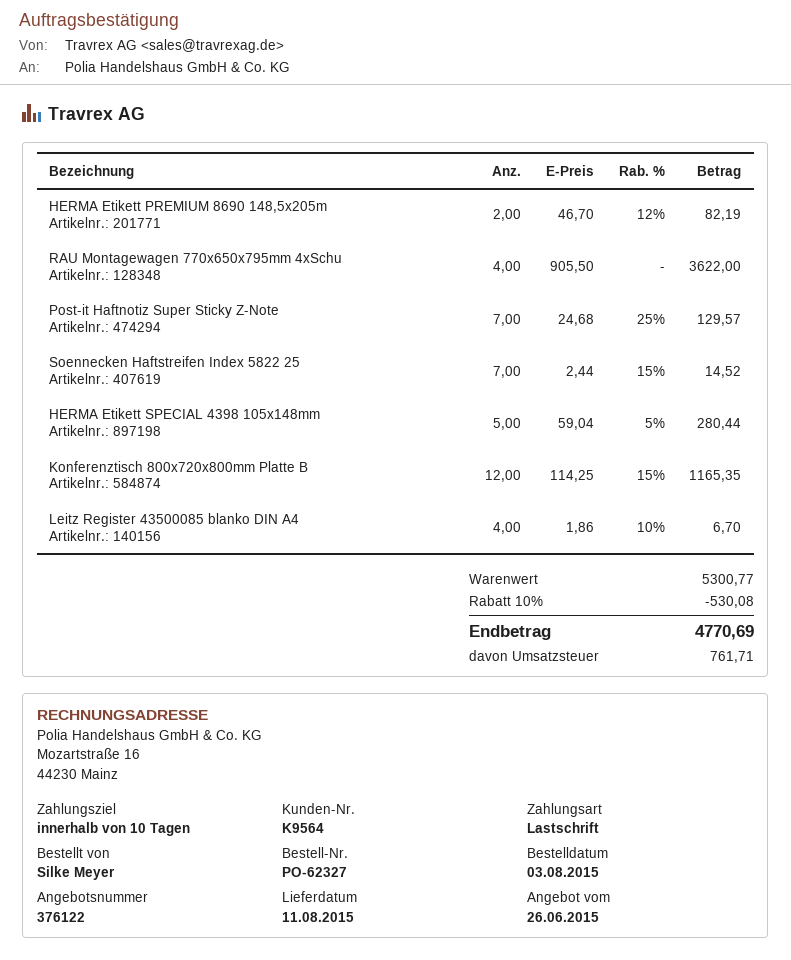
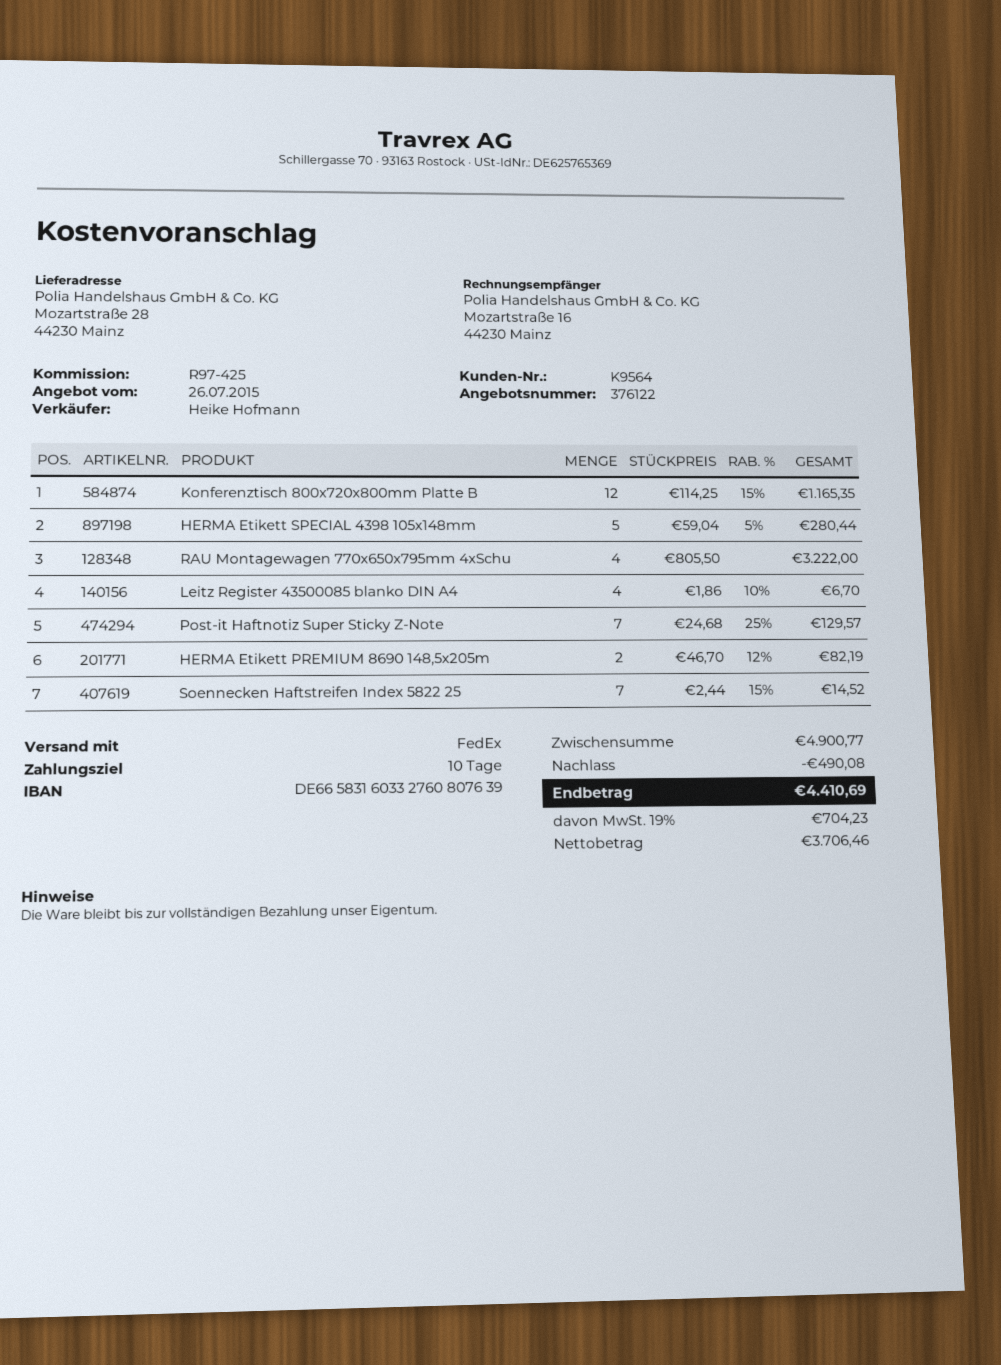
quote date: 2015-06-26 -> 2015-07-26
RAU Montagewagen 770x650x795mm 4xSchu: 4 x 905.50 = 3622.00 -> 4 x 805.50 = 3222.00
subtotal: 5300.77 -> 4900.77
discount: 530.08 -> 490.08
tax: 761.71 -> 704.23
total: 4770.69 -> 4410.69

